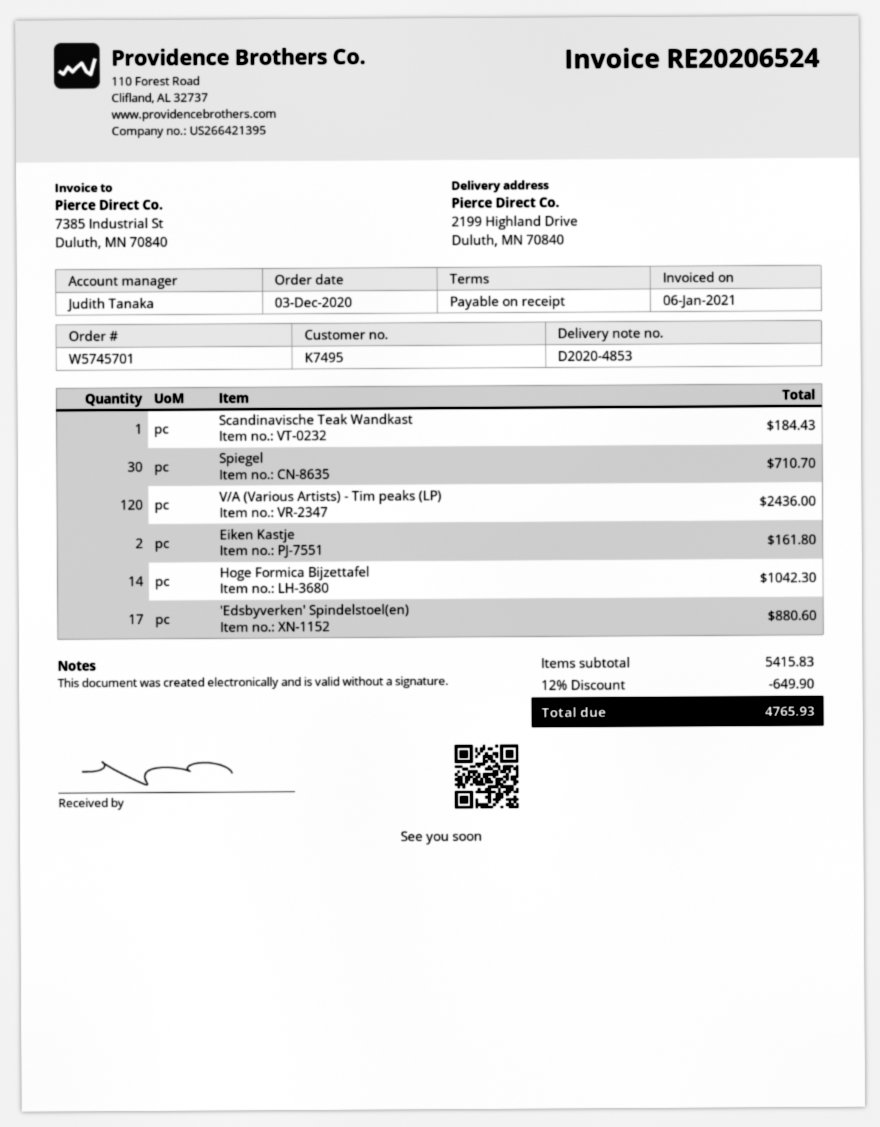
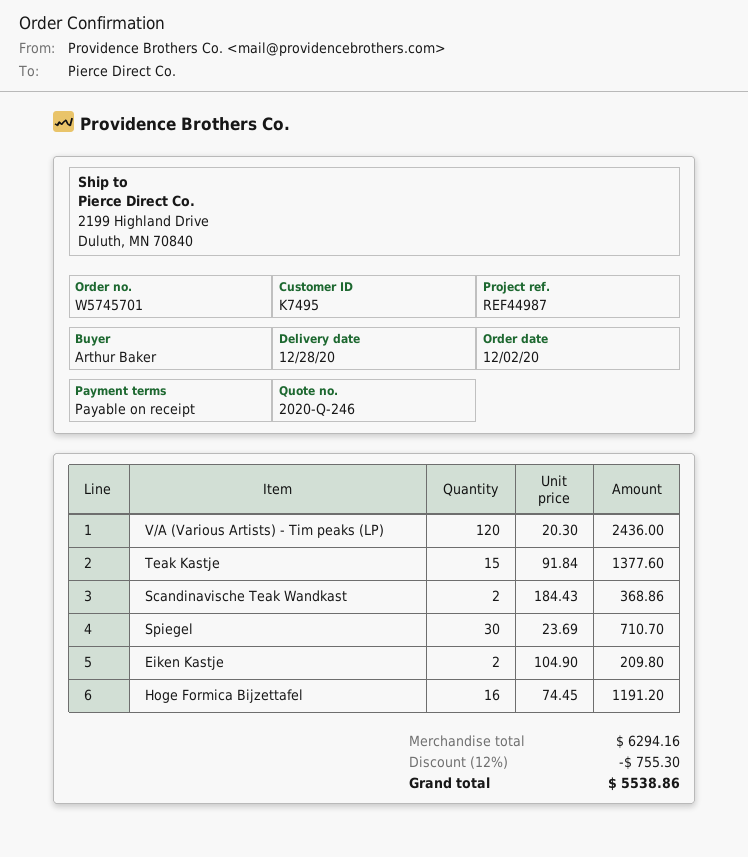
order date: 2020-12-03 -> 2020-12-02
Scandinavische Teak Wandkast: 1 for 184.43 -> 2 for 368.86
Eiken Kastje: 2 for 161.80 -> 2 for 209.80
Hoge Formica Bijzettafel: 14 for 1042.30 -> 16 for 1191.20
'Edsbyverken' Spindelstoel(en): 17 for 880.60 -> none
Teak Kastje: none -> 15 for 1377.60
subtotal: 5415.83 -> 6294.16
discount: 12% = 649.90 -> 12% = 755.30
total: 4765.93 -> 5538.86

